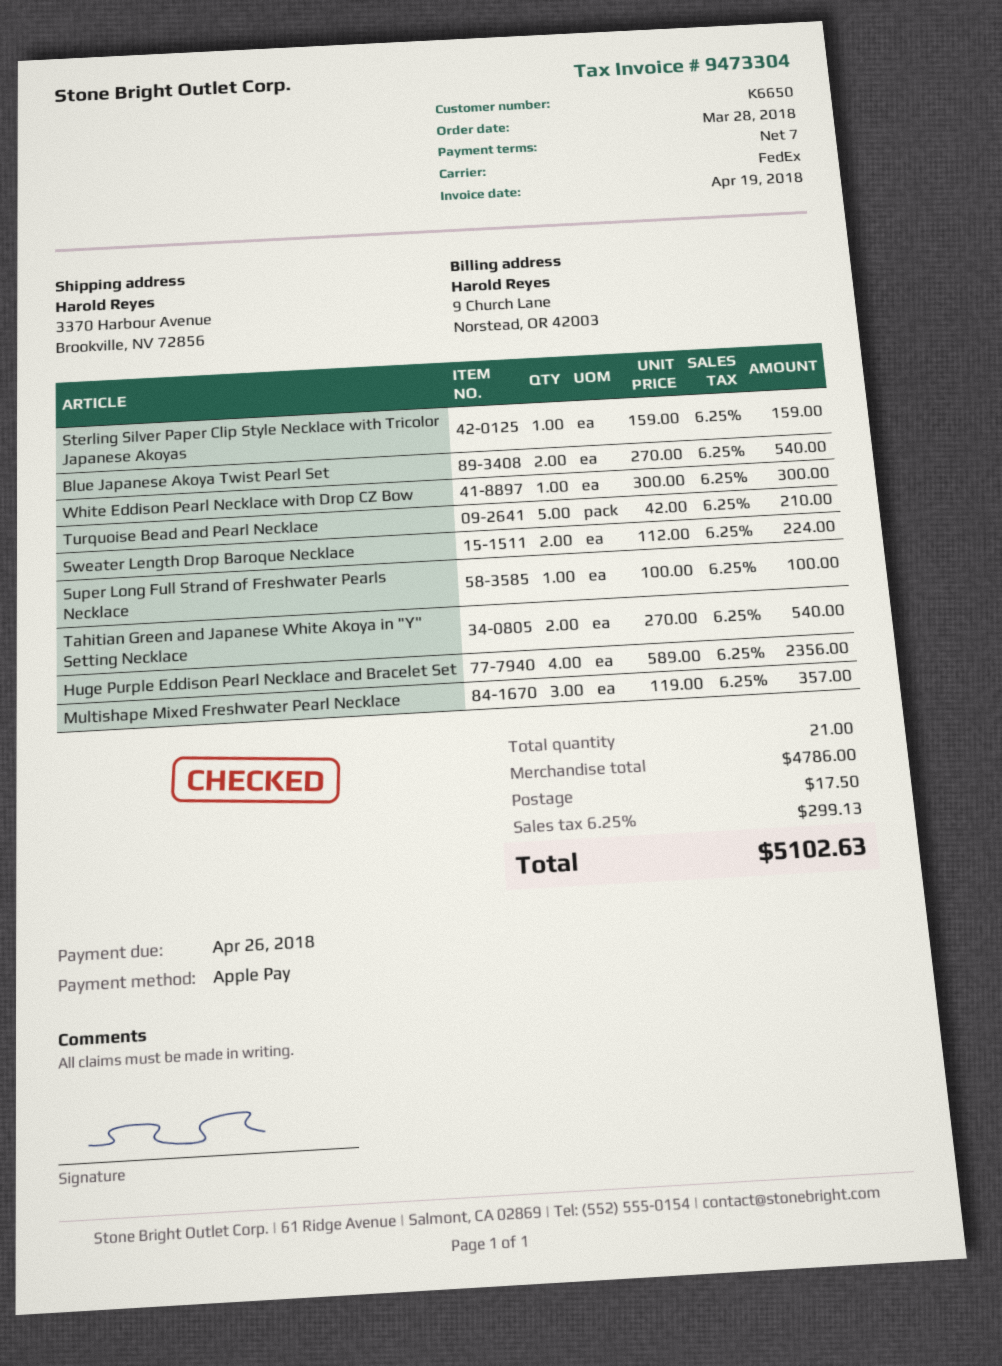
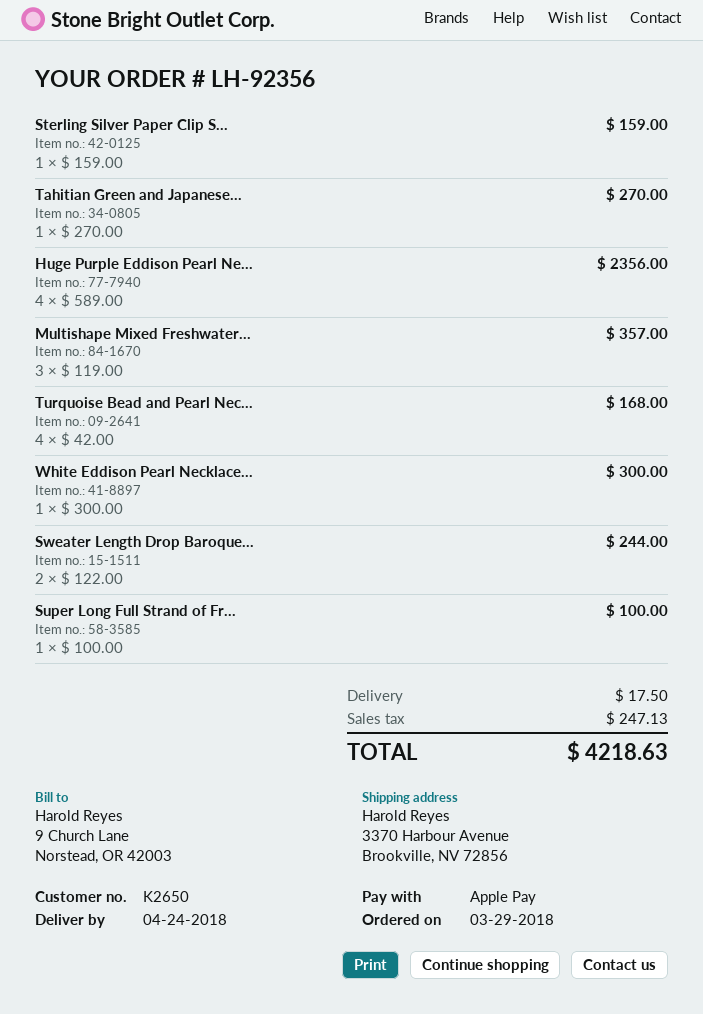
order date: 2018-03-28 -> 2018-03-29
customer number: K6650 -> K2650
Blue Japanese Akoya Twist Pearl Set: 2 x 270.00 = 540.00 -> none
Turquoise Bead and Pearl Necklace: 5 x 42.00 = 210.00 -> 4 x 42.00 = 168.00
Sweater Length Drop Baroque Necklace: 2 x 112.00 = 224.00 -> 2 x 122.00 = 244.00
Tahitian Green and Japanese White Akoya in "Y" Setting Necklace: 2 x 270.00 = 540.00 -> 1 x 270.00 = 270.00
tax: 299.13 -> 247.13
total: 5102.63 -> 4218.63

